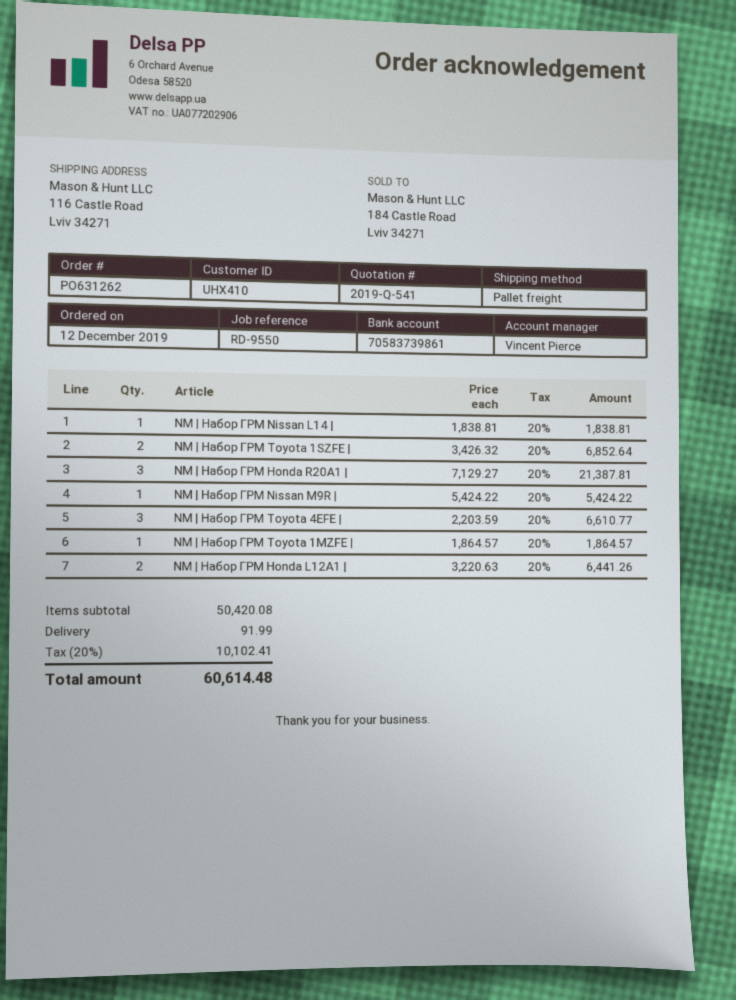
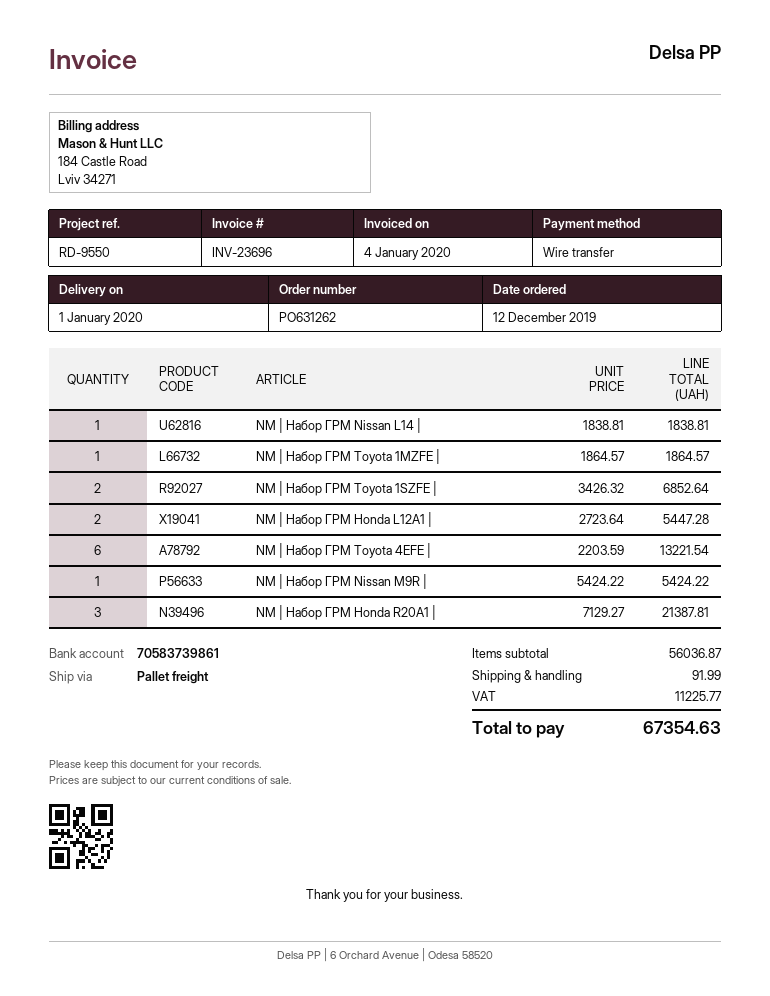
NM | Набор ГРМ Toyota 4EFE |: 3 x 2203.59 = 6610.77 -> 6 x 2203.59 = 13221.54
NM | Набор ГРМ Honda L12A1 |: 2 x 3220.63 = 6441.26 -> 2 x 2723.64 = 5447.28
subtotal: 50420.08 -> 56036.87
tax: 10102.41 -> 11225.77
total: 60614.48 -> 67354.63

